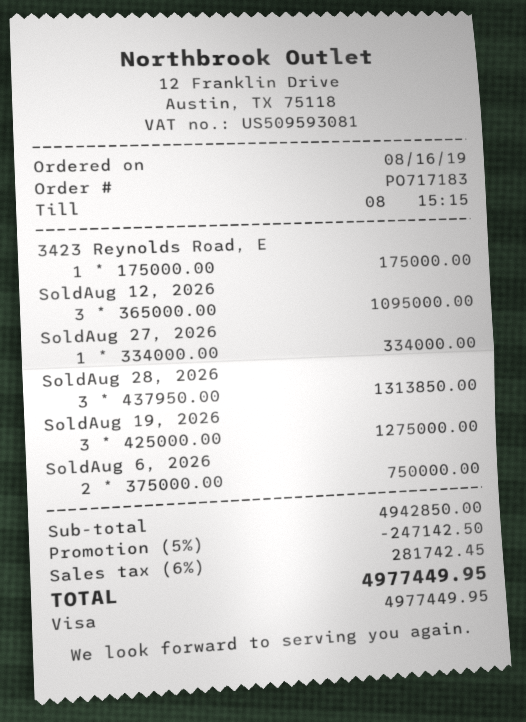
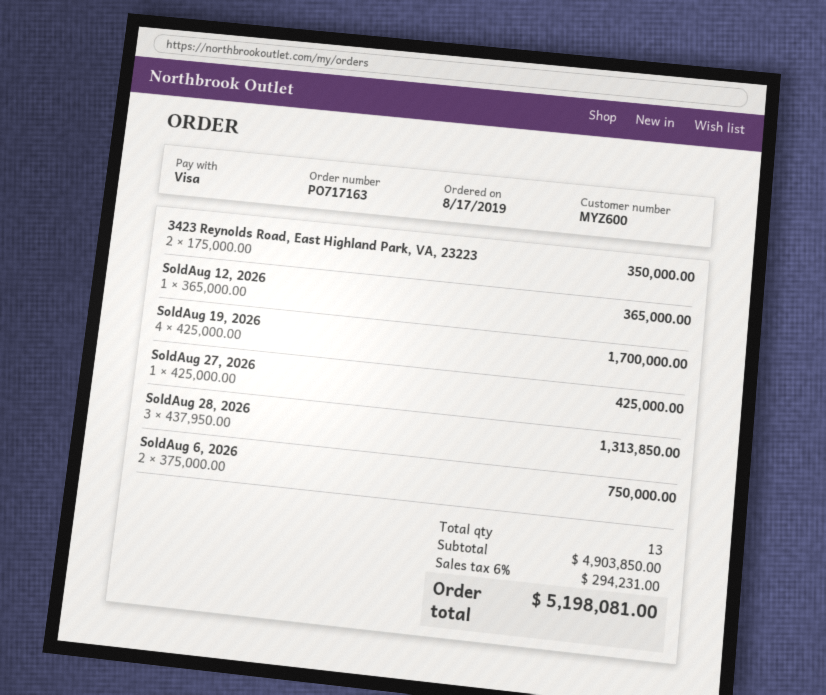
order number: PO717183 -> PO717163
order date: 2019-08-16 -> 2019-08-17
3423 Reynolds Road, E: 1 x 175000.00 = 175000.00 -> 2 x 175000.00 = 350000.00
SoldAug 12, 2026: 3 x 365000.00 = 1095000.00 -> 1 x 365000.00 = 365000.00
SoldAug 27, 2026: 1 x 334000.00 = 334000.00 -> 1 x 425000.00 = 425000.00
SoldAug 19, 2026: 3 x 425000.00 = 1275000.00 -> 4 x 425000.00 = 1700000.00
subtotal: 4942850.00 -> 4903850.00
discount: 5% = 247142.50 -> none
tax: 6% = 281742.45 -> 6% = 294231.00
total: 4977449.95 -> 5198081.00

